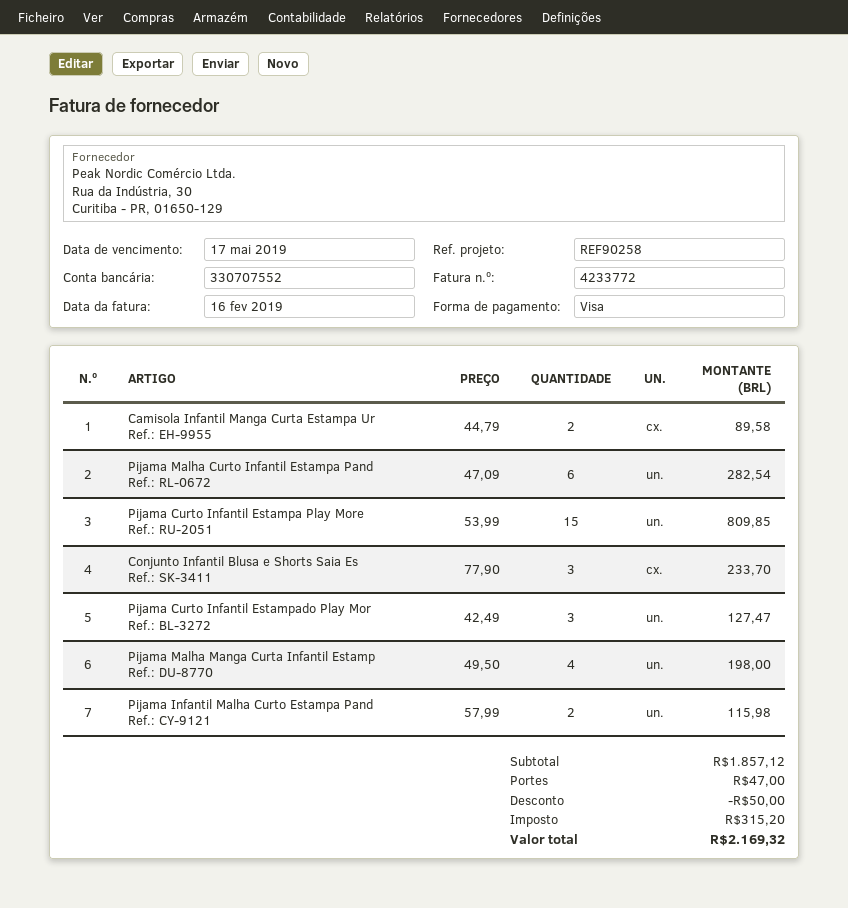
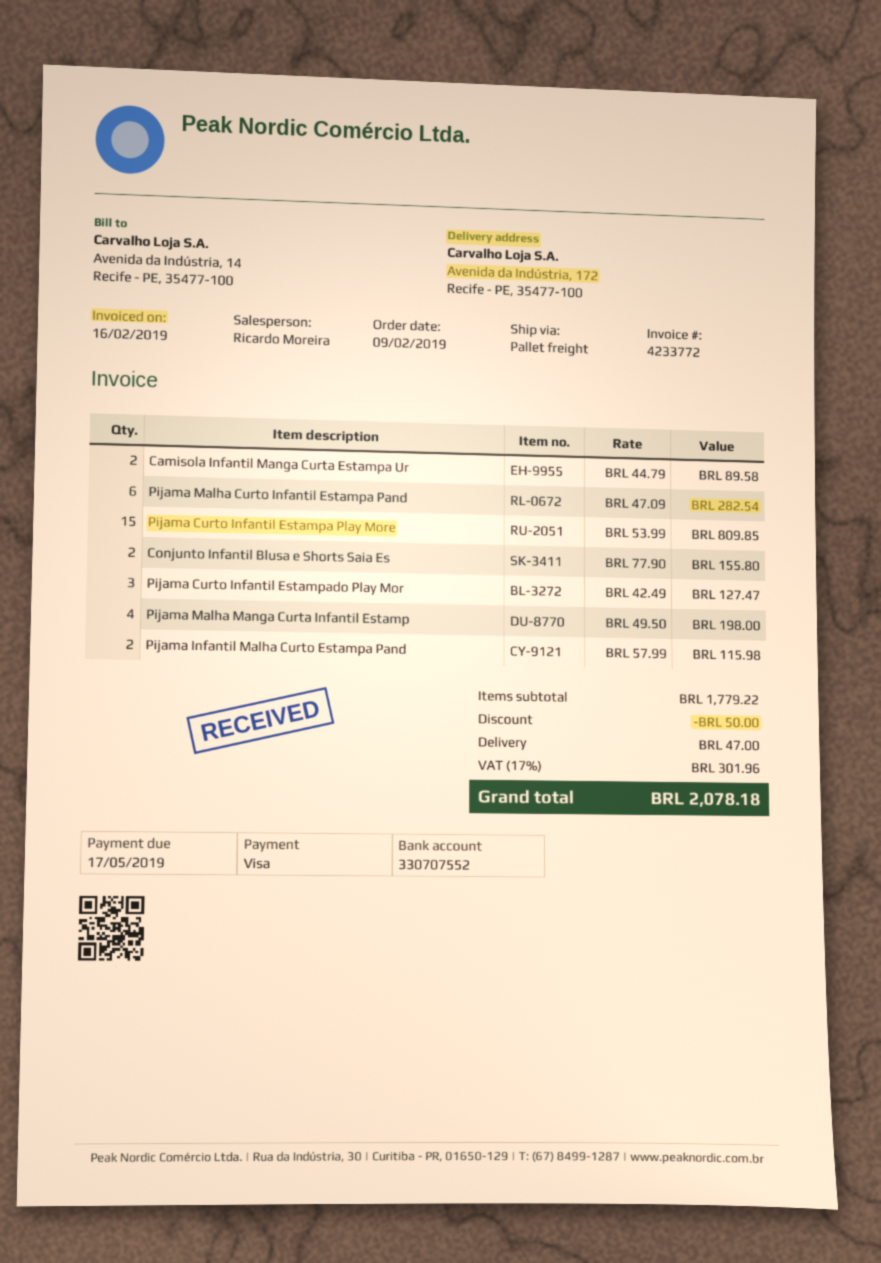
Conjunto Infantil Blusa e Shorts Saia Es: 3 x 77.90 = 233.70 -> 2 x 77.90 = 155.80
subtotal: 1857.12 -> 1779.22
tax: 315.20 -> 301.96
total: 2169.32 -> 2078.18

